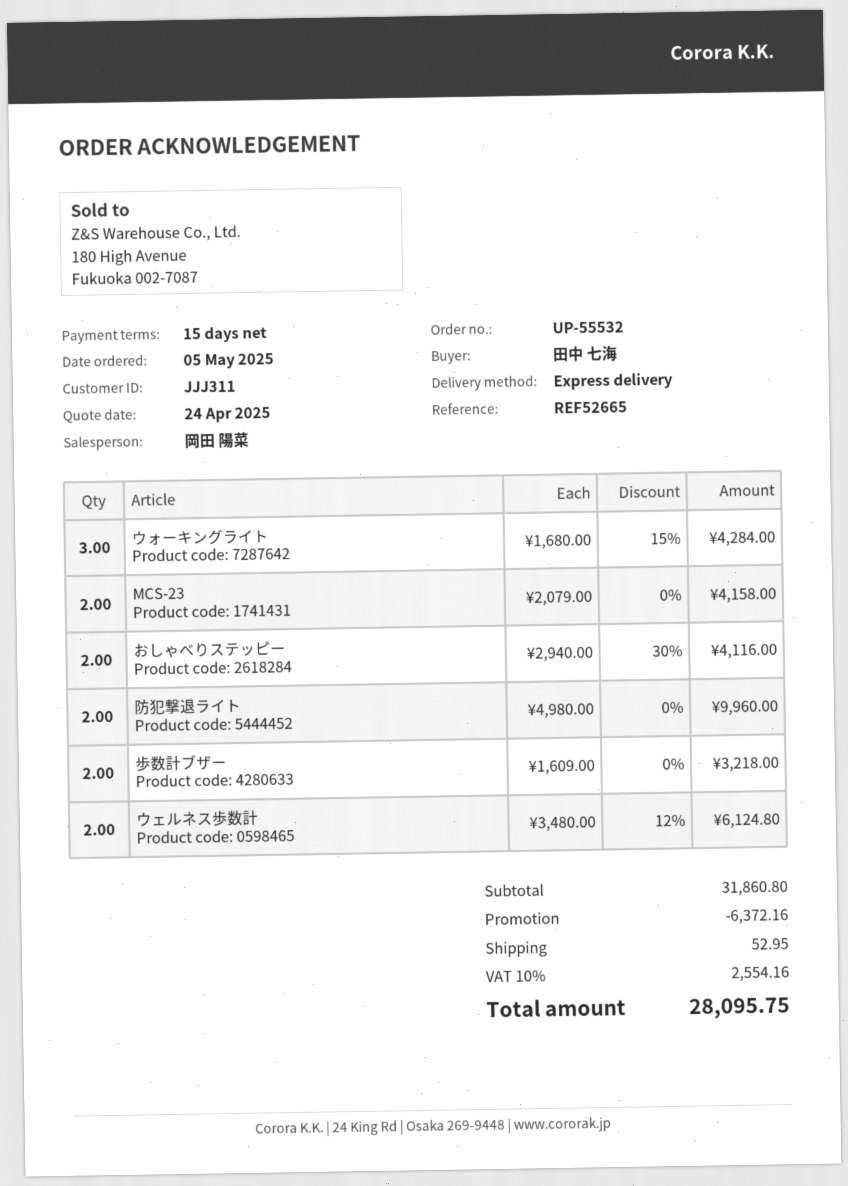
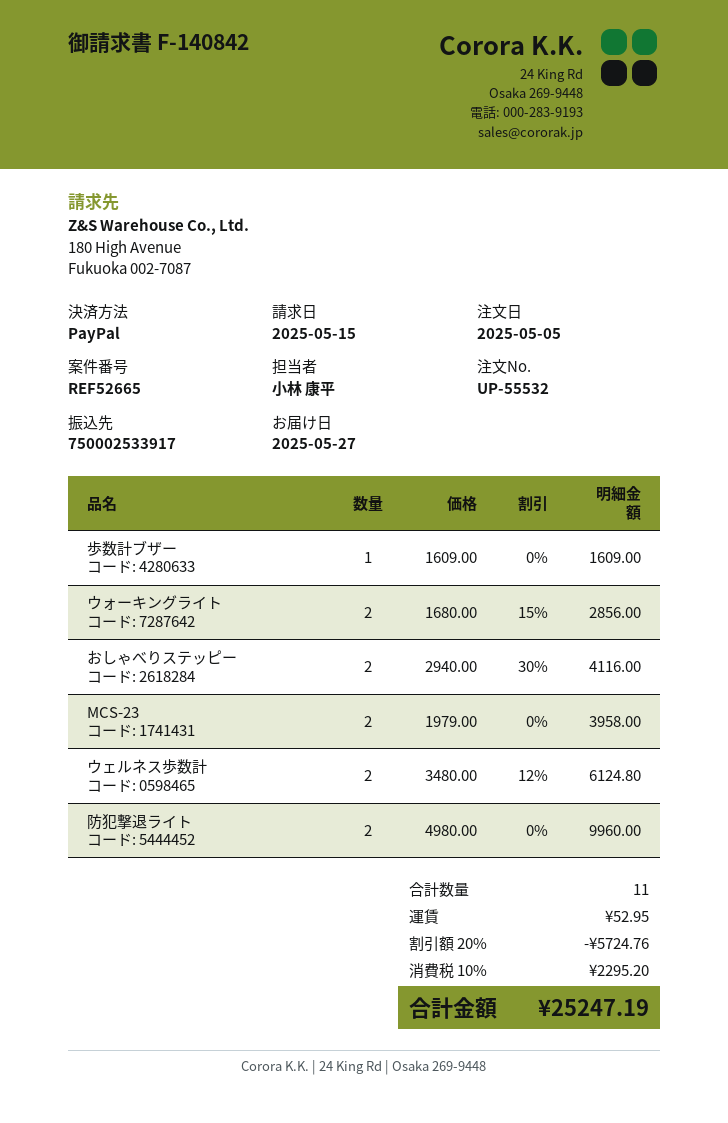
sales rep: 岡田 陽菜 -> 小林 康平
ウォーキングライト: 3 x 1680.00 - 15% = 4284.00 -> 2 x 1680.00 - 15% = 2856.00
MCS-23: 2 x 2079.00 = 4158.00 -> 2 x 1979.00 = 3958.00
歩数計ブザー: 2 x 1609.00 = 3218.00 -> 1 x 1609.00 = 1609.00
discount: 6372.16 -> 5724.76
tax: 10% = 2554.16 -> 10% = 2295.20
total: 28095.75 -> 25247.19

